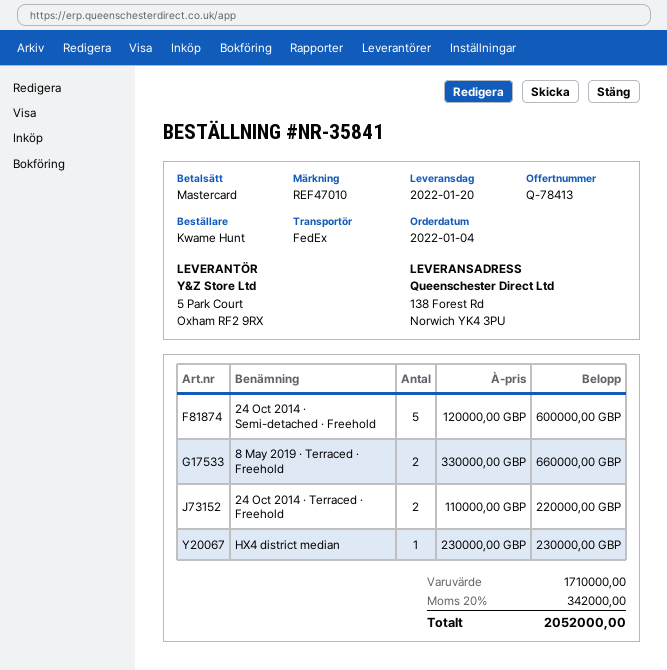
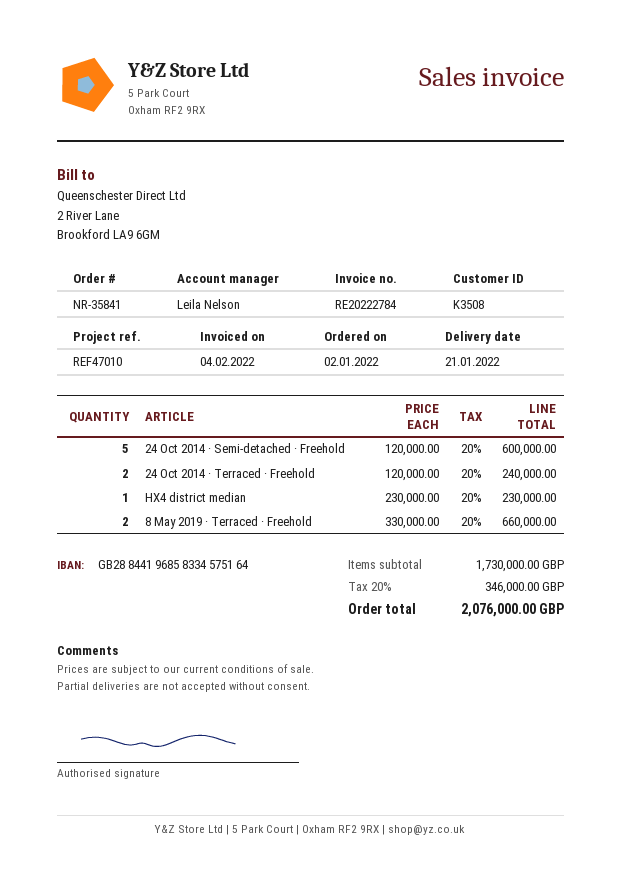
order date: 2022-01-04 -> 2022-01-02
delivery date: 2022-01-20 -> 2022-01-21
24 Oct 2014 · Terraced · Freehold: 2 x 110000.00 = 220000.00 -> 2 x 120000.00 = 240000.00
subtotal: 1710000.00 -> 1730000.00
tax: 20% = 342000.00 -> 20% = 346000.00
total: 2052000.00 -> 2076000.00

